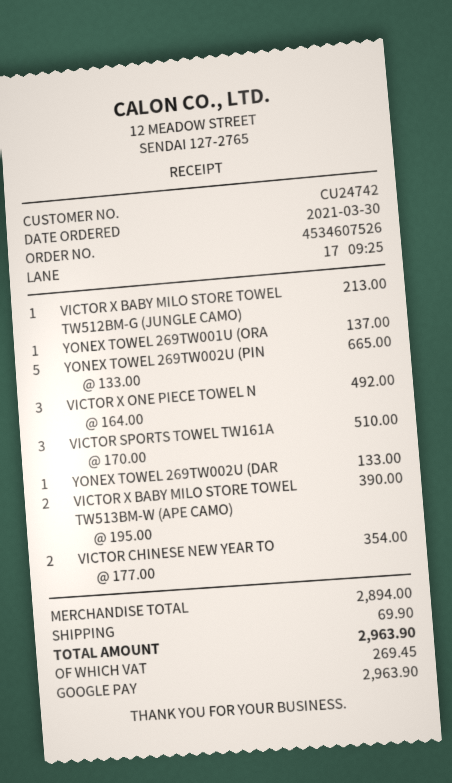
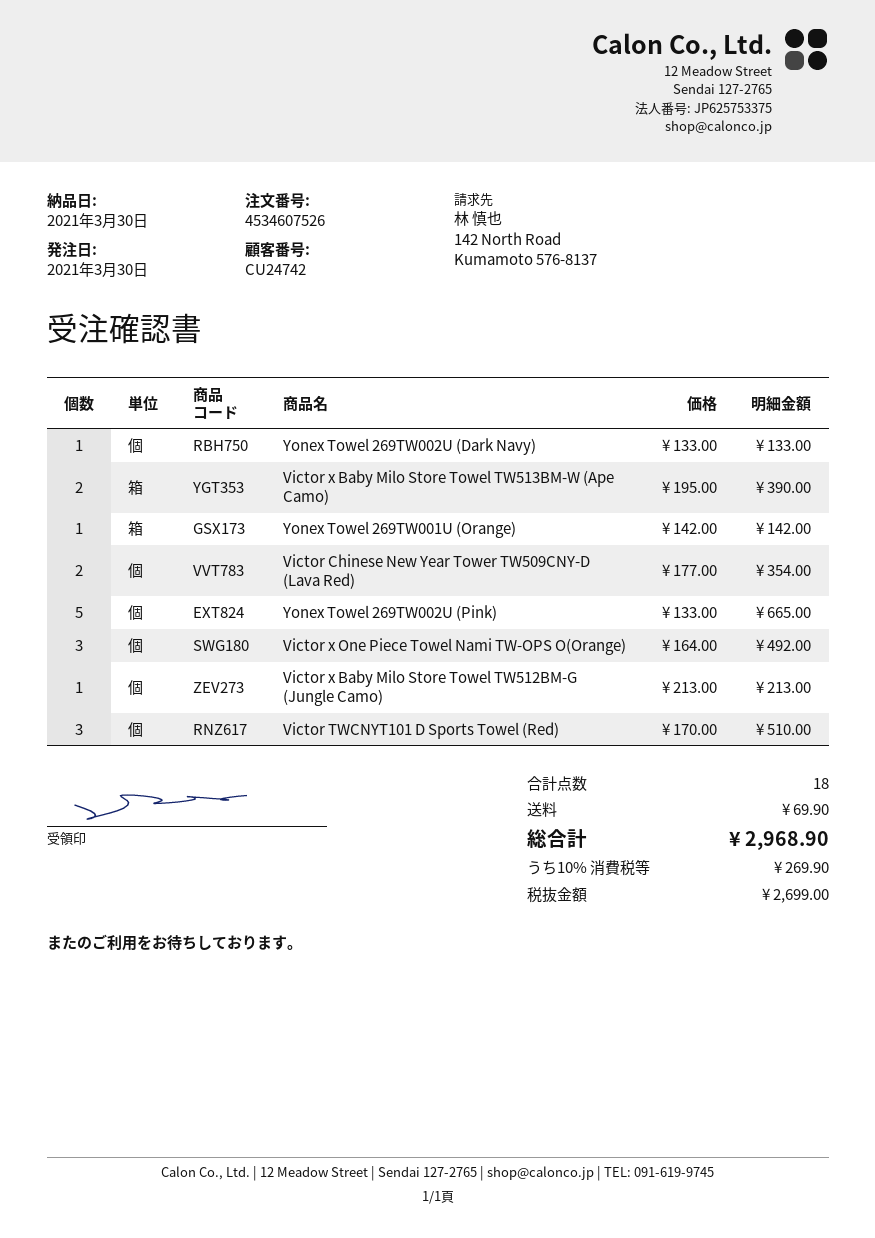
YONEX TOWEL 269TW001U (ORA: 1 x 137.00 = 137.00 -> 1 x 142.00 = 142.00
VICTOR SPORTS TOWEL TW161A: 3 x 170.00 = 510.00 -> none
Victor TWCNYT101 D Sports Towel (Red): none -> 3 x 170.00 = 510.00
tax: 269.45 -> 269.90
total: 2963.90 -> 2968.90

